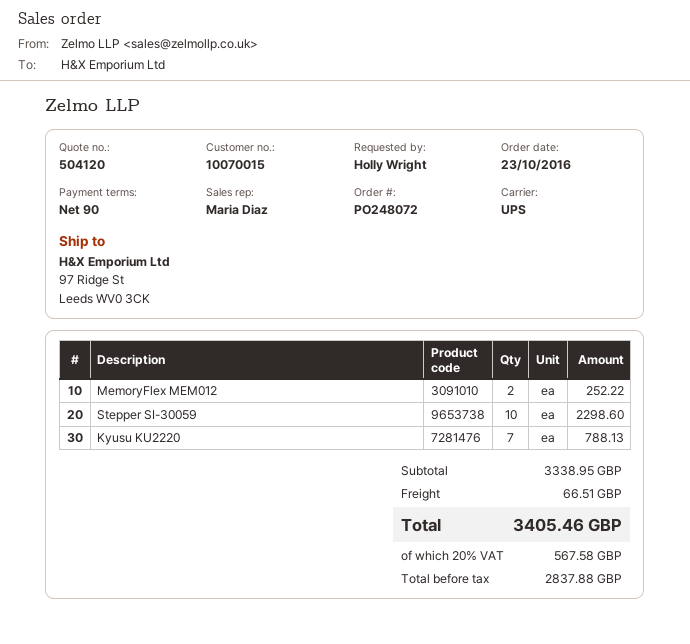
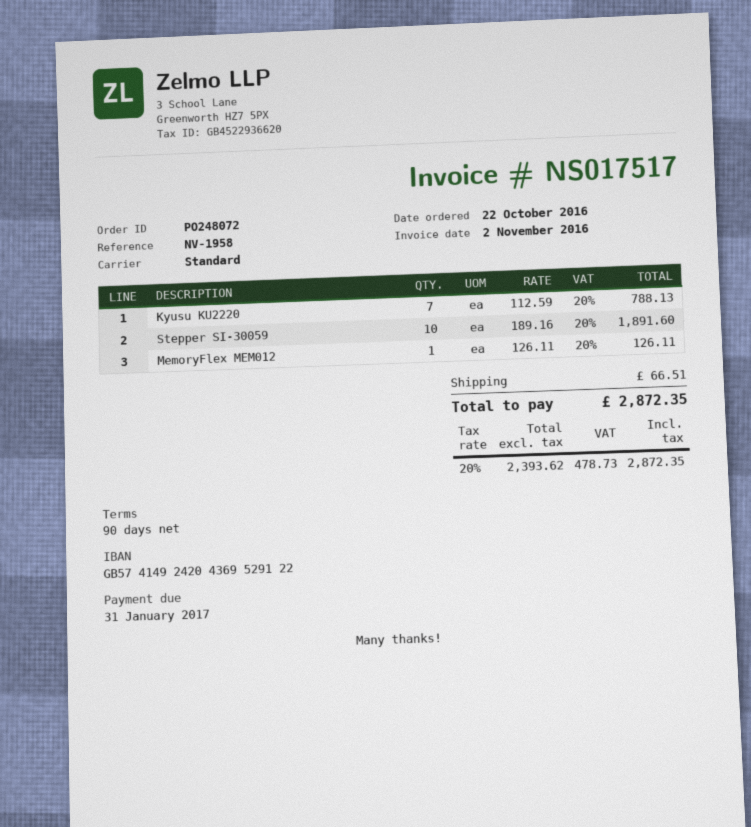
order date: 2016-10-23 -> 2016-10-22
shipping method: UPS -> standard
MemoryFlex MEM012: 2 for 252.22 -> 1 for 126.11
Stepper SI-30059: 10 for 2298.60 -> 10 for 1891.60
net: 2837.88 -> 2393.62
tax: 20% = 567.58 -> 20% = 478.73
total: 3405.46 -> 2872.35

